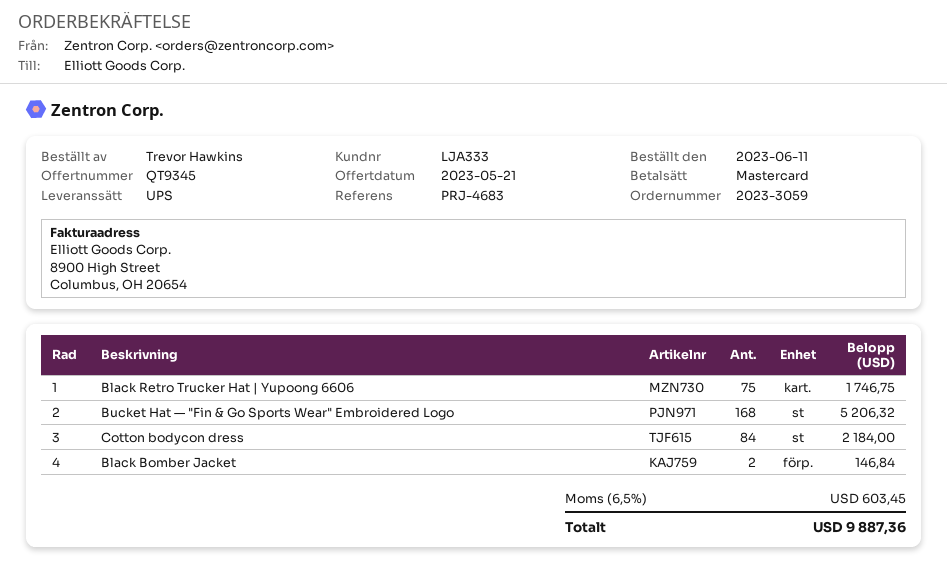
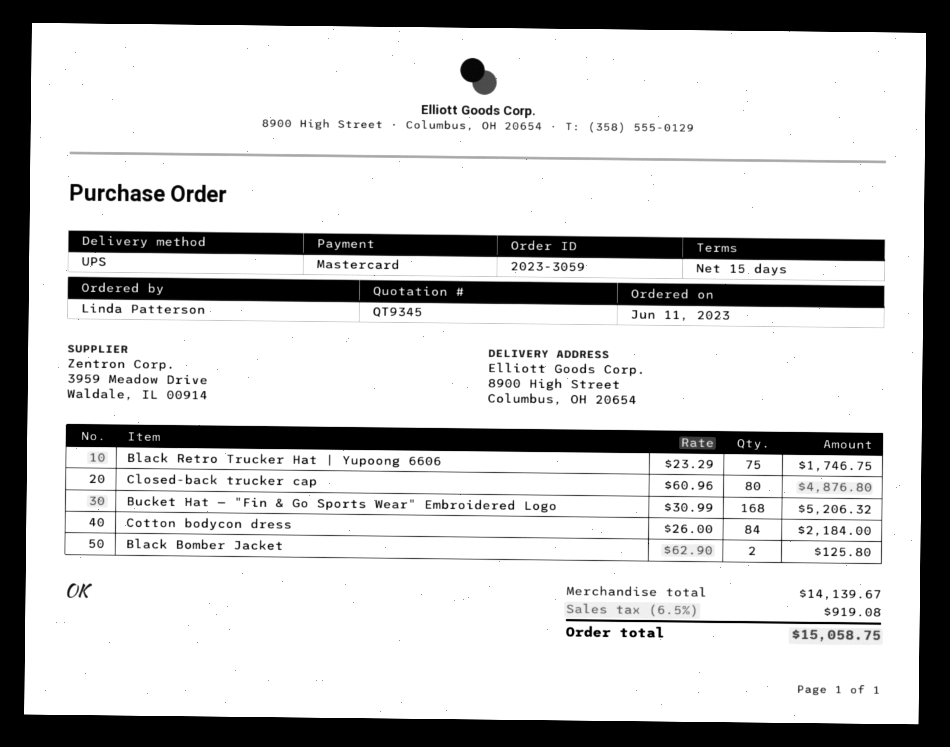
ordered by: Trevor Hawkins -> Linda Patterson
Black Bomber Jacket: 2 for 146.84 -> 2 for 125.80
Closed-back trucker cap: none -> 80 for 4876.80
tax: 6.5% = 603.45 -> 6.5% = 919.08
total: 9887.36 -> 15058.75

